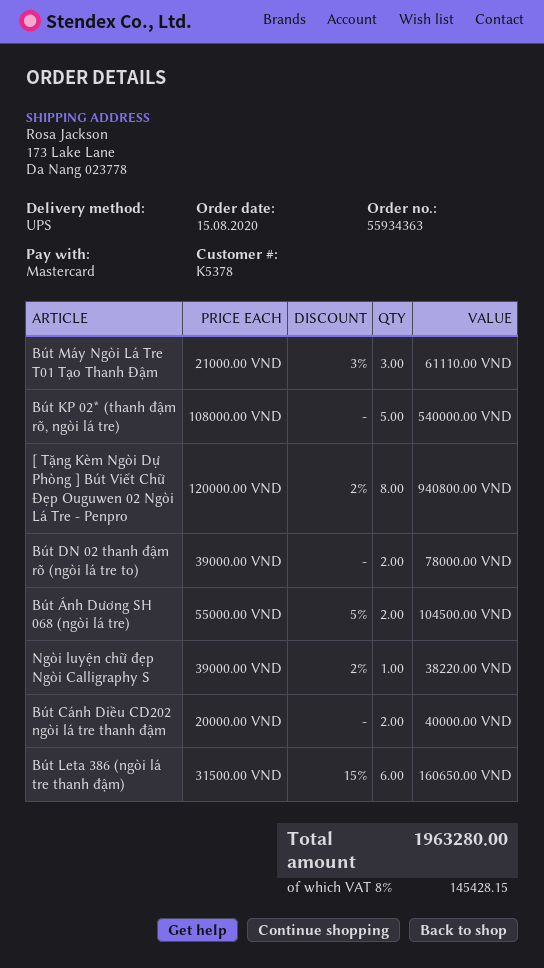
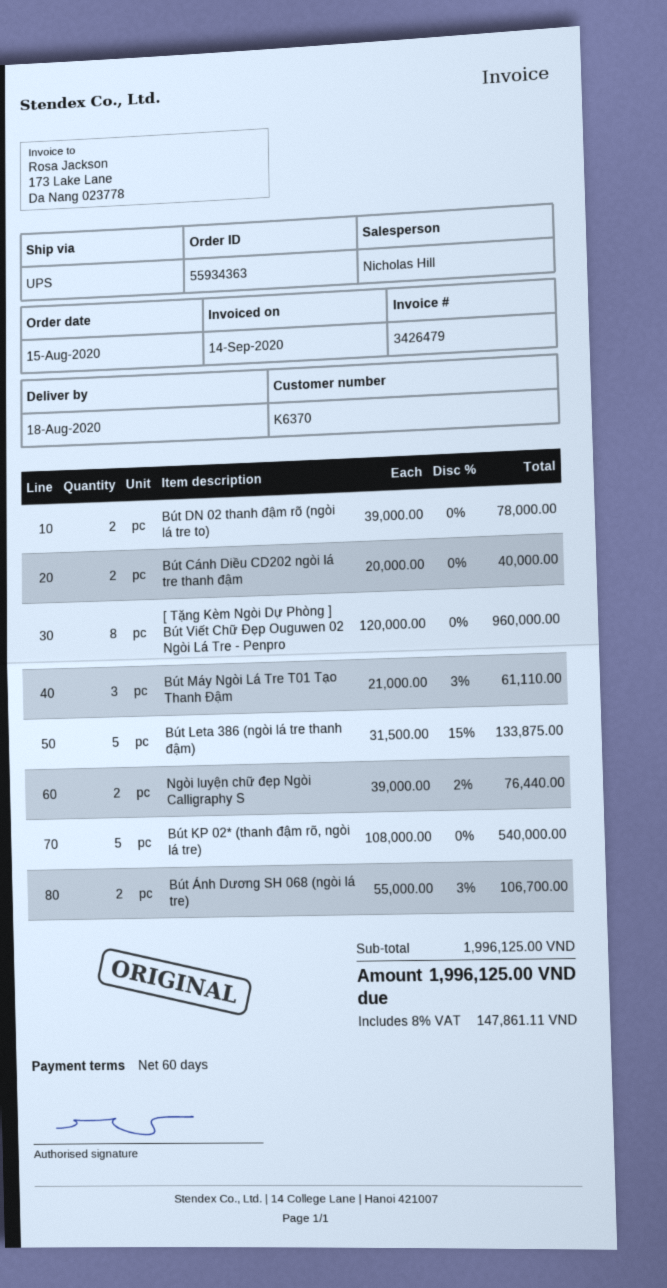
customer number: K5378 -> K6370
[ Tặng Kèm Ngòi Dự Phòng ] Bút Viết Chữ Đẹp Ouguwen 02 Ngòi Lá Tre - Penpro: 8 x 120000.00 - 2% = 940800.00 -> 8 x 120000.00 = 960000.00
Bút Ánh Dương SH 068 (ngòi lá tre): 2 x 55000.00 - 5% = 104500.00 -> 2 x 55000.00 - 3% = 106700.00
Ngòi luyện chữ đẹp Ngòi Calligraphy S: 1 x 39000.00 - 2% = 38220.00 -> 2 x 39000.00 - 2% = 76440.00
Bút Leta 386 (ngòi lá tre thanh đậm): 6 x 31500.00 - 15% = 160650.00 -> 5 x 31500.00 - 15% = 133875.00
tax: 8% = 145428.15 -> 8% = 147861.11
total: 1963280.00 -> 1996125.00

